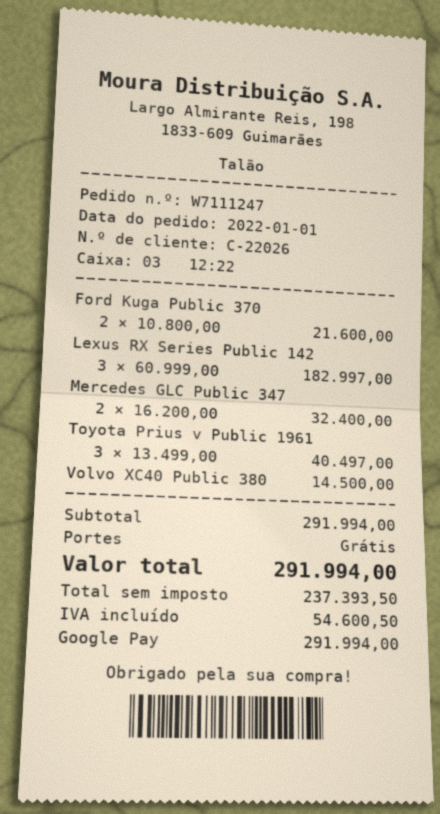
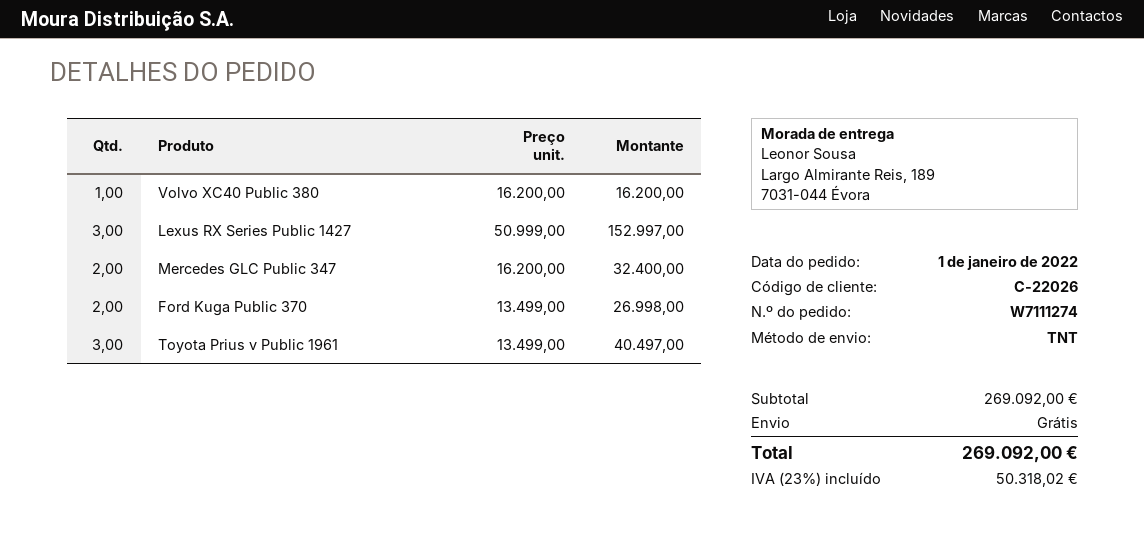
order number: W7111247 -> W7111274
Ford Kuga Public 370: 2 x 10800.00 = 21600.00 -> 2 x 13499.00 = 26998.00
Lexus RX Series Public 142: 3 x 60999.00 = 182997.00 -> 3 x 50999.00 = 152997.00
Volvo XC40 Public 380: 1 x 14500.00 = 14500.00 -> 1 x 16200.00 = 16200.00
subtotal: 291994.00 -> 269092.00
tax: 54600.50 -> 50318.02
total: 291994.00 -> 269092.00

